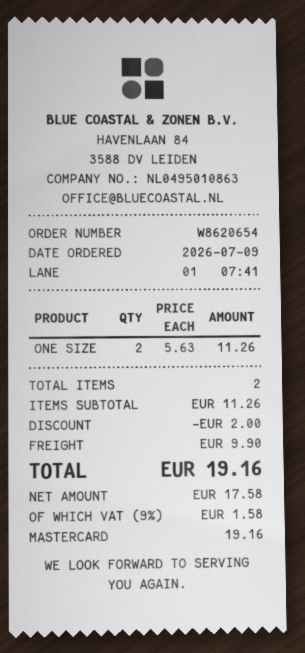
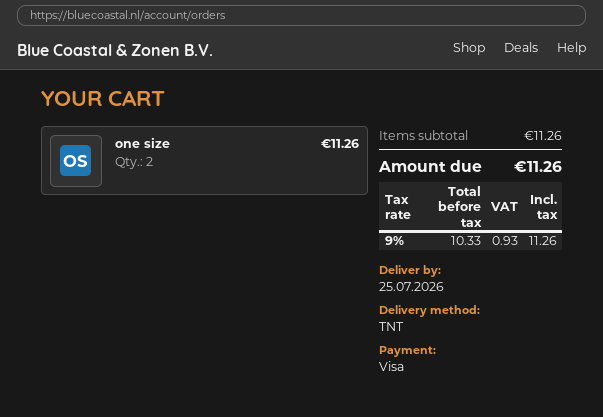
payment method: Mastercard -> Visa
discount: 2.00 -> none
shipping: 9.90 -> none
net: 17.58 -> 10.33
tax: 9% = 1.58 -> 9% = 0.93
total: 19.16 -> 11.26

